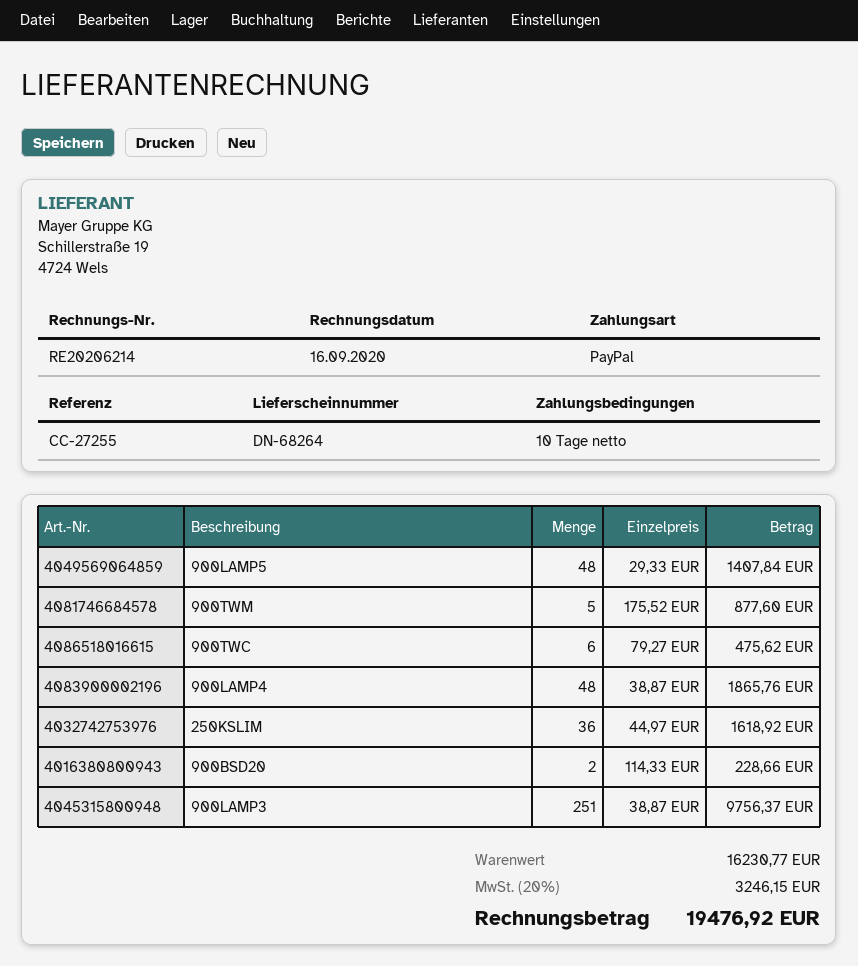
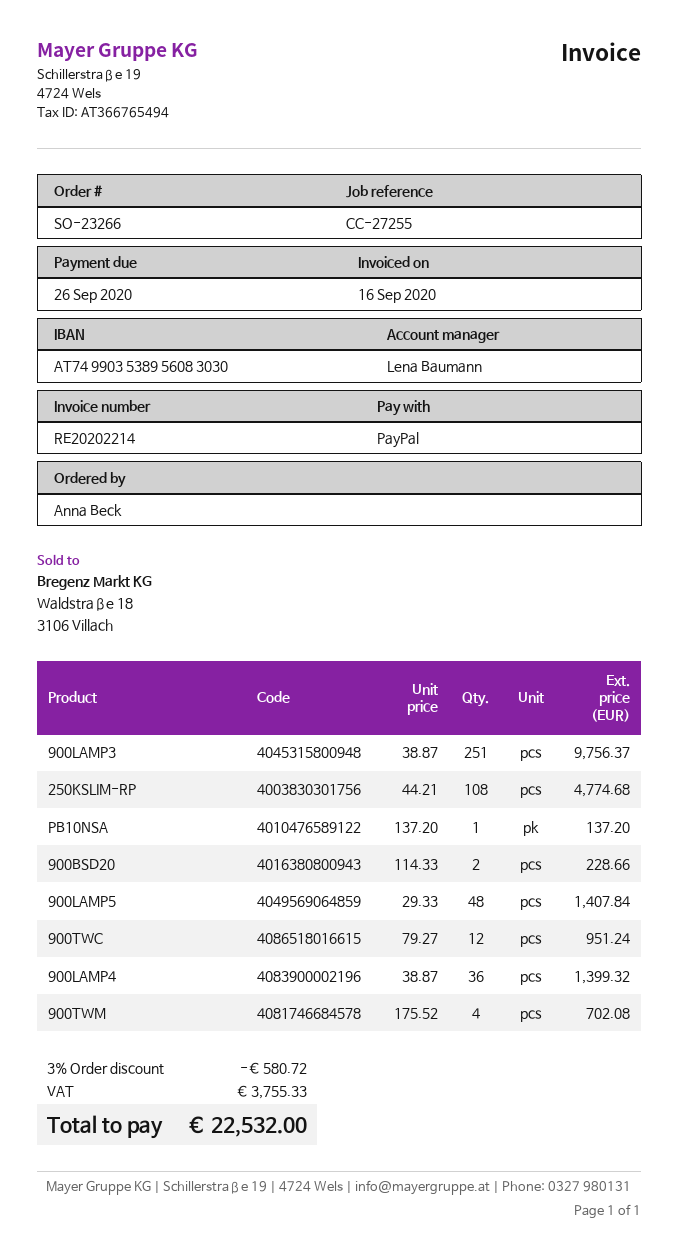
invoice number: RE20206214 -> RE20202214
900TWM: 5 x 175.52 = 877.60 -> 4 x 175.52 = 702.08
900TWC: 6 x 79.27 = 475.62 -> 12 x 79.27 = 951.24
900LAMP4: 48 x 38.87 = 1865.76 -> 36 x 38.87 = 1399.32
250KSLIM: 36 x 44.97 = 1618.92 -> none
250KSLIM-RP: none -> 108 x 44.21 = 4774.68
PB10NSA: none -> 1 x 137.20 = 137.20
discount: none -> 3% = 580.72
tax: 3246.15 -> 3755.33
total: 19476.92 -> 22532.00

